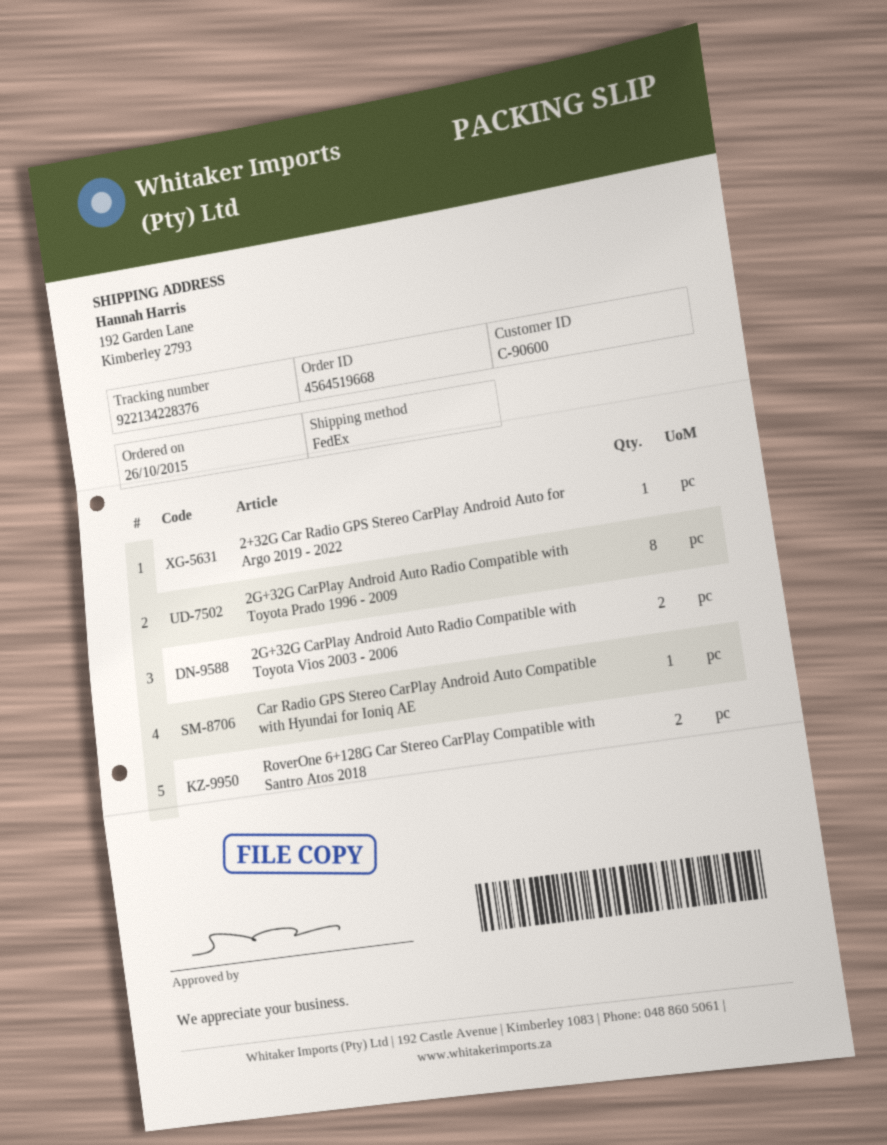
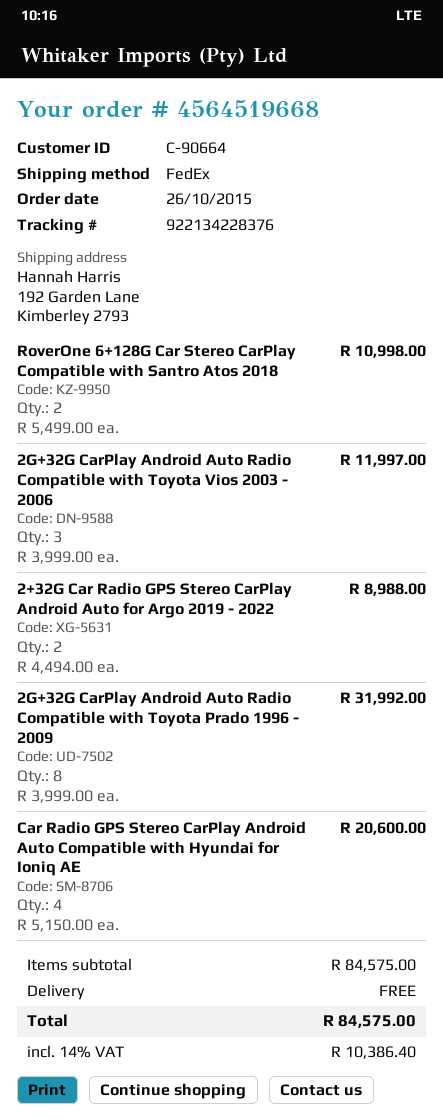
customer number: C-90600 -> C-90664
2+32G Car Radio GPS Stereo CarPlay Android Auto for Argo 2019 - 2022: 1 -> 2
2G+32G CarPlay Android Auto Radio Compatible with Toyota Vios 2003 - 2006: 2 -> 3
Car Radio GPS Stereo CarPlay Android Auto Compatible with Hyundai for Ioniq AE: 1 -> 4

